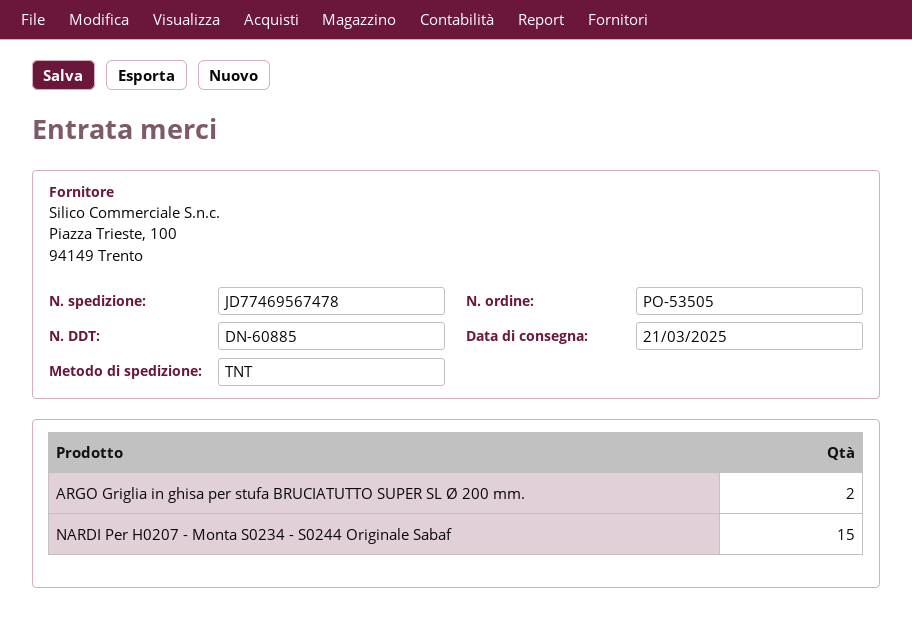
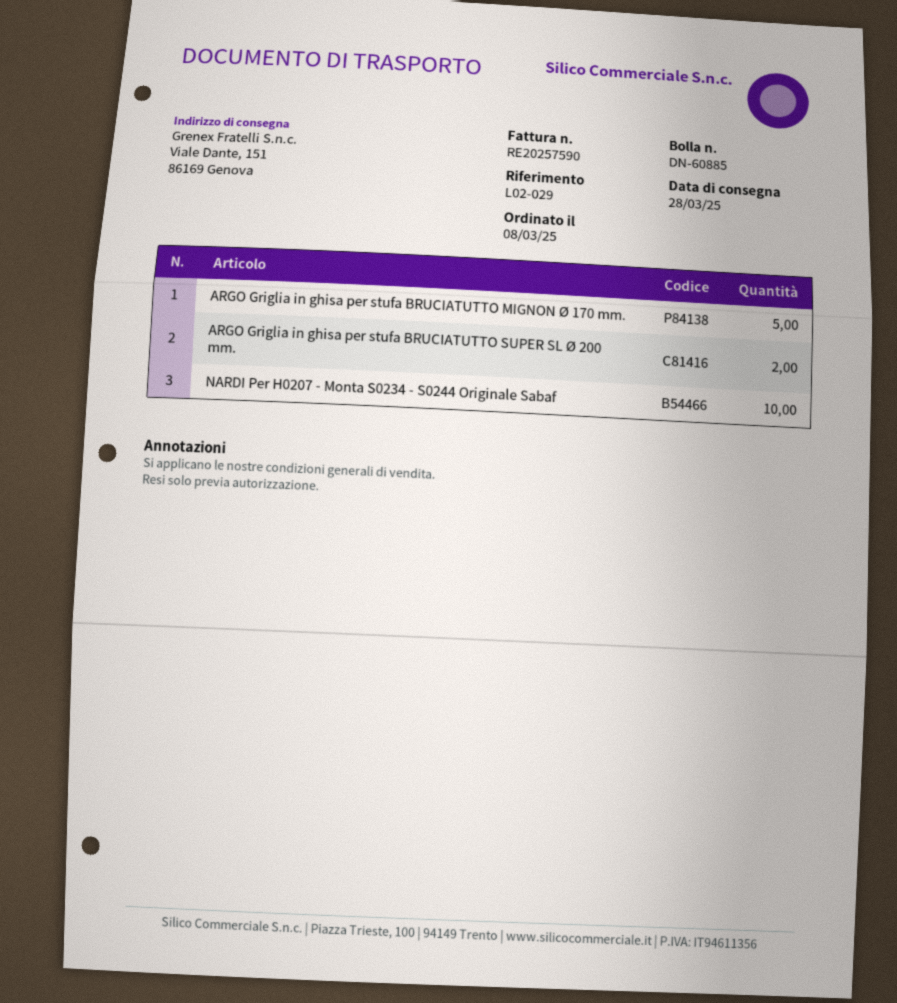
delivery date: 2025-03-21 -> 2025-03-28
NARDI Per H0207 - Monta S0234 - S0244 Originale Sabaf: 15 -> 10
ARGO Griglia in ghisa per stufa BRUCIATUTTO MIGNON Ø 170 mm.: none -> 5

